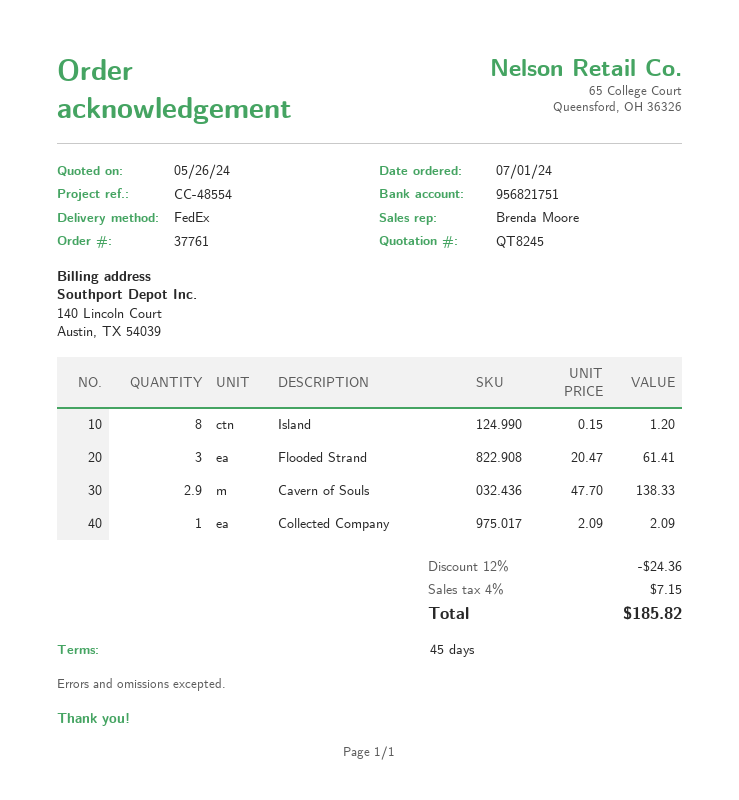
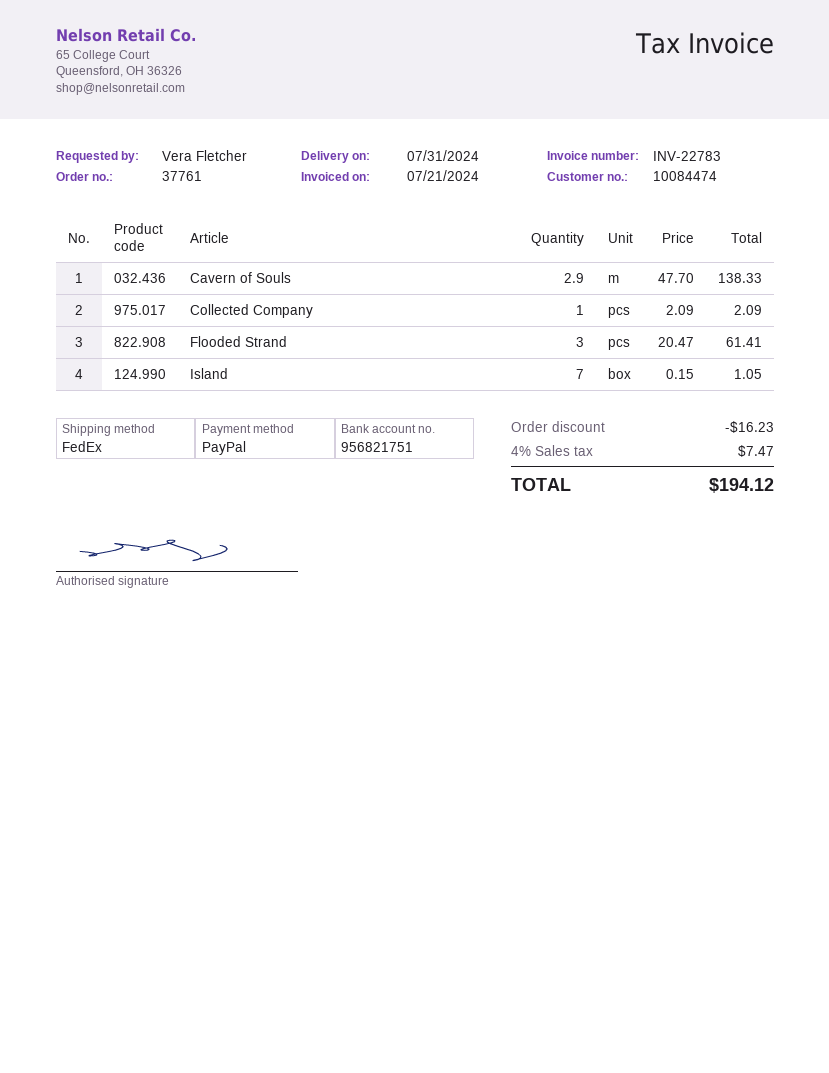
Island: 8 x 0.15 = 1.20 -> 7 x 0.15 = 1.05
discount: 24.36 -> 16.23
tax: 4% = 7.15 -> 4% = 7.47
total: 185.82 -> 194.12

